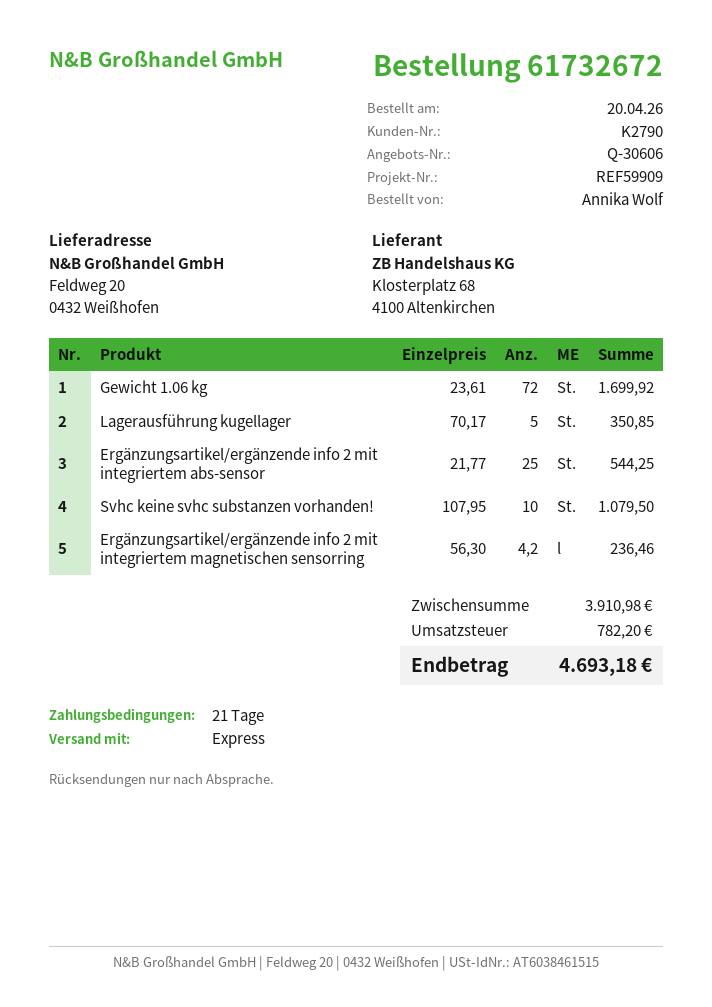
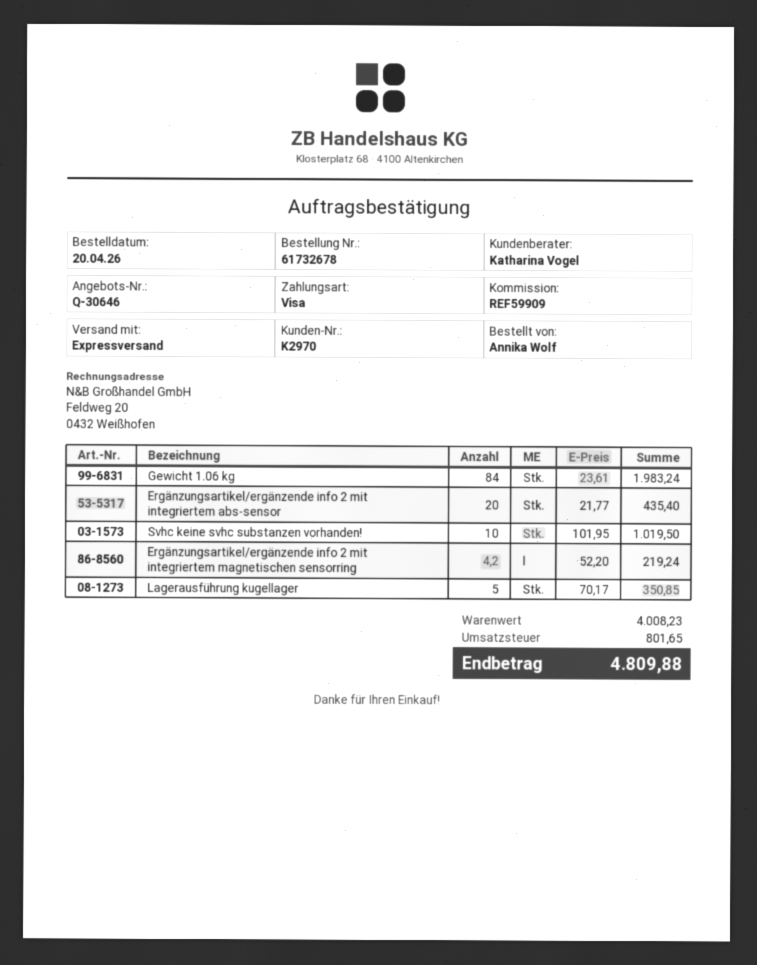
quote number: Q-30606 -> Q-30646
order number: 61732672 -> 61732678
customer number: K2790 -> K2970
Gewicht 1.06 kg: 72 x 23.61 = 1699.92 -> 84 x 23.61 = 1983.24
Ergänzungsartikel/ergänzende info 2 mit integriertem abs-sensor: 25 x 21.77 = 544.25 -> 20 x 21.77 = 435.40
Svhc keine svhc substanzen vorhanden!: 10 x 107.95 = 1079.50 -> 10 x 101.95 = 1019.50
Ergänzungsartikel/ergänzende info 2 mit integriertem magnetischen sensorring: 4.2 x 56.30 = 236.46 -> 4.2 x 52.20 = 219.24
subtotal: 3910.98 -> 4008.23
tax: 782.20 -> 801.65
total: 4693.18 -> 4809.88

